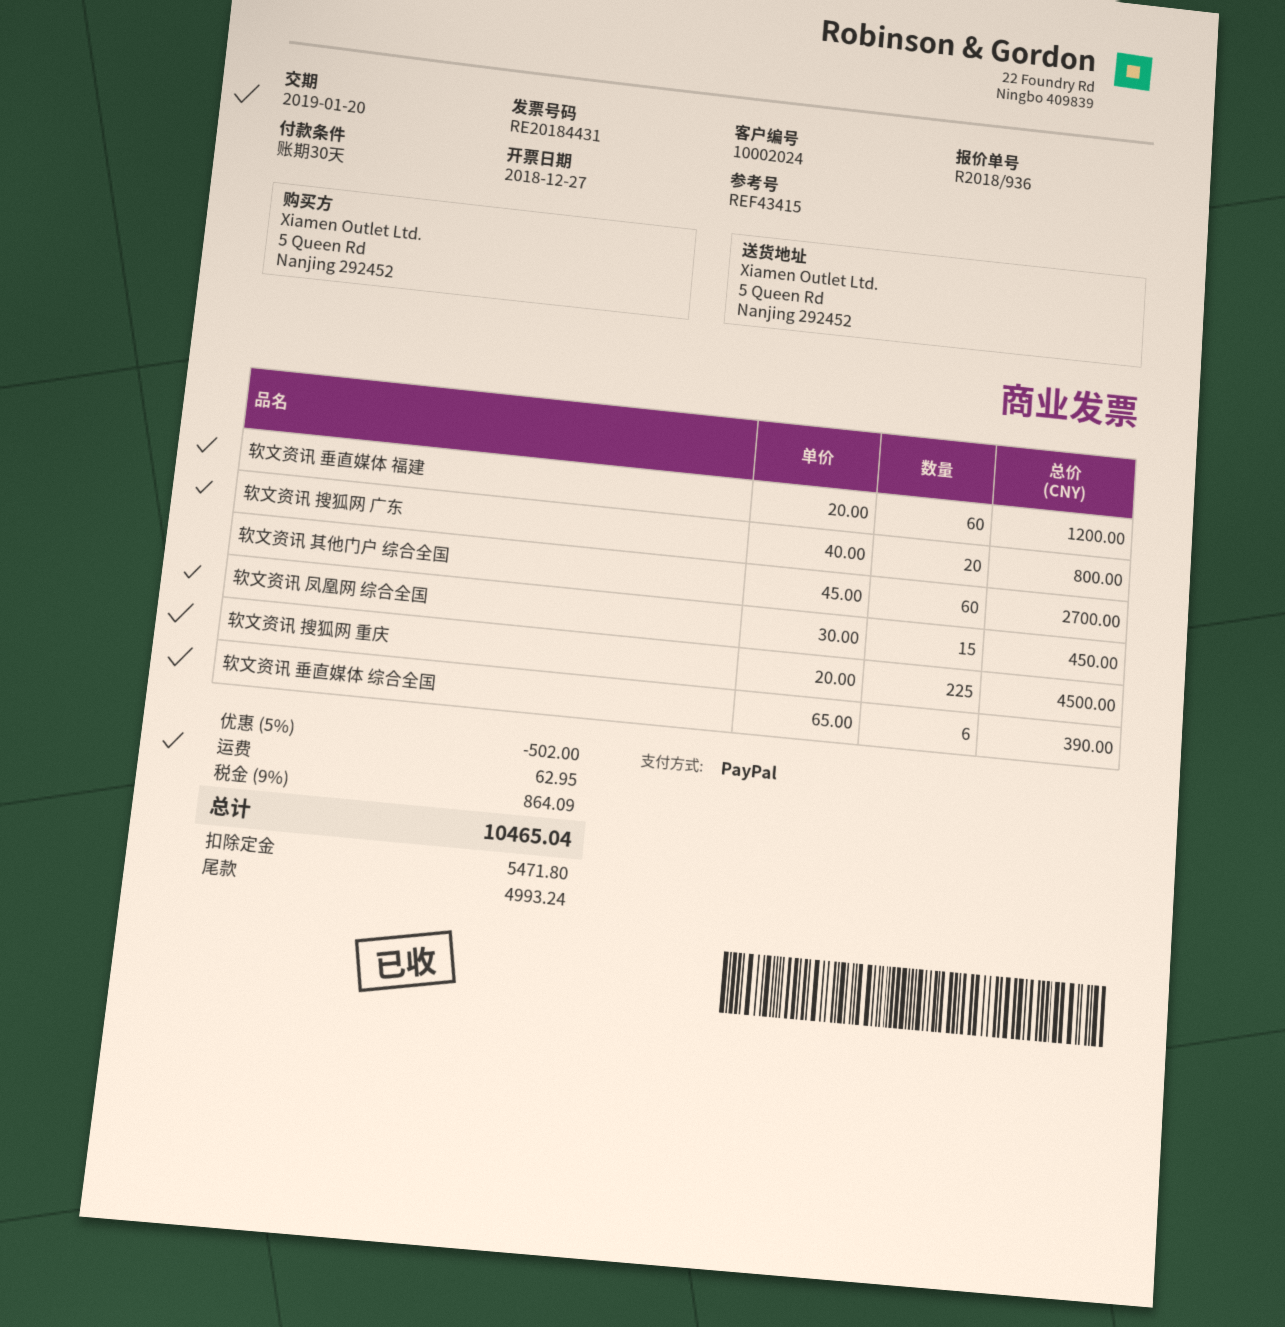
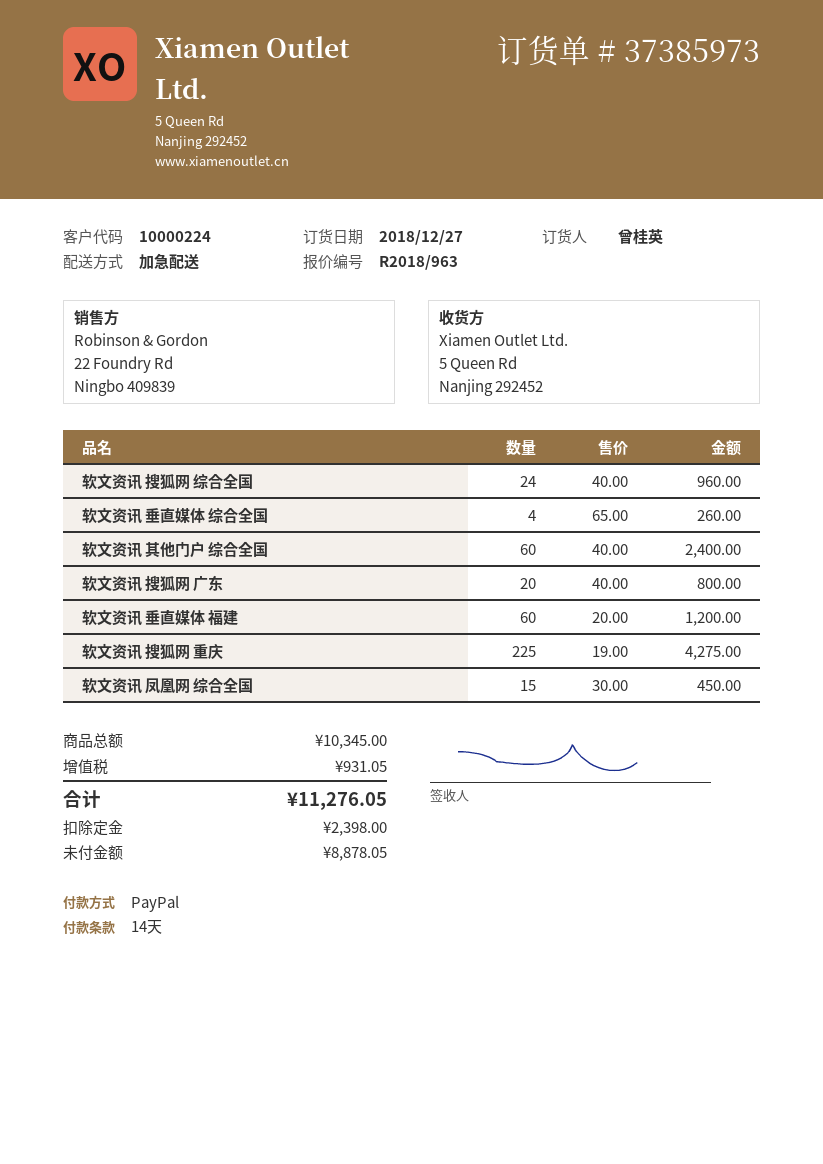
quote number: R2018/936 -> R2018/963
payment terms: 30 days -> 14 days
customer number: 10002024 -> 10000224
软文资讯 其他门户 综合全国: 60 x 45.00 = 2700.00 -> 60 x 40.00 = 2400.00
软文资讯 搜狐网 重庆: 225 x 20.00 = 4500.00 -> 225 x 19.00 = 4275.00
软文资讯 垂直媒体 综合全国: 6 x 65.00 = 390.00 -> 4 x 65.00 = 260.00
软文资讯 搜狐网 综合全国: none -> 24 x 40.00 = 960.00
discount: 5% = 502.00 -> none
shipping: 62.95 -> none
tax: 864.09 -> 931.05
total: 10465.04 -> 11276.05
deposit: 5471.80 -> 2398.00
balance: 4993.24 -> 8878.05

